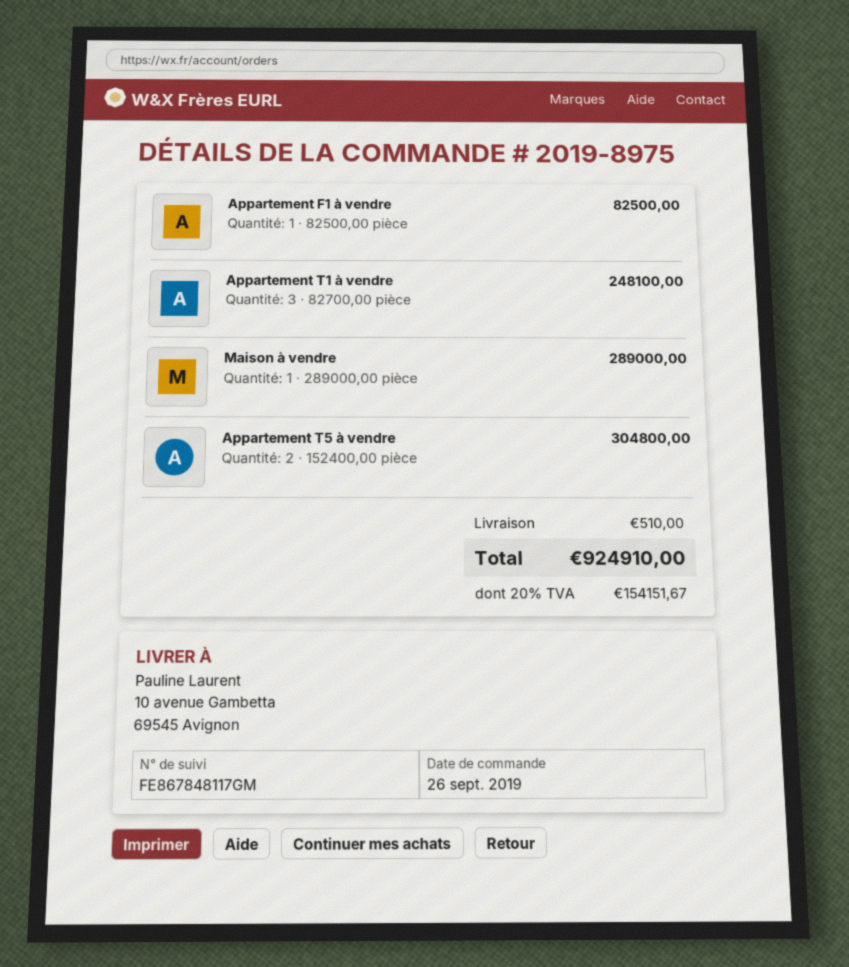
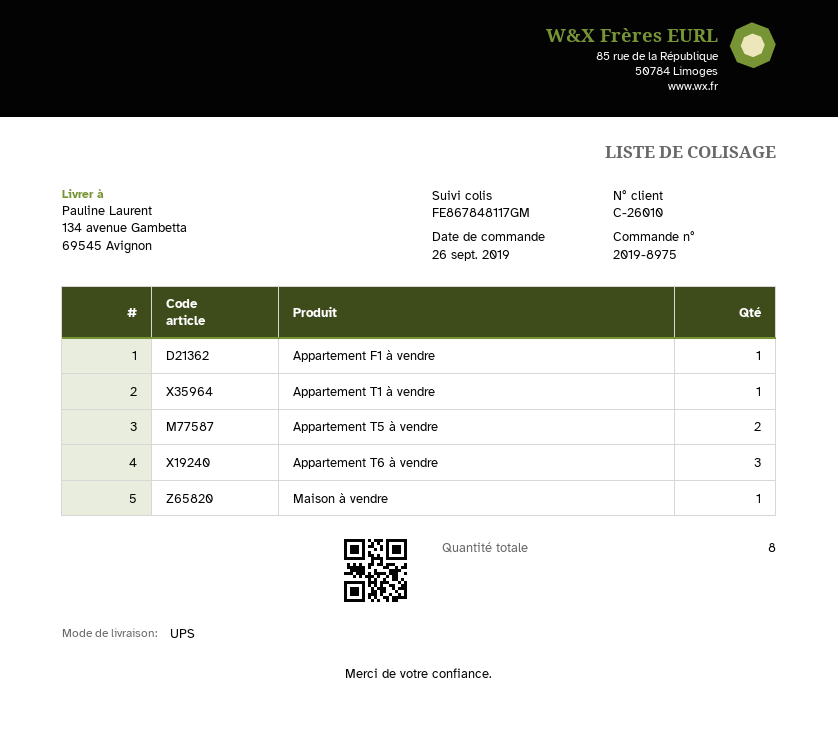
ship to: 10 avenue Gambetta, 69545 Avignon -> 134 avenue Gambetta, 69545 Avignon
Appartement T1 à vendre: 3 -> 1
Appartement T6 à vendre: none -> 3

